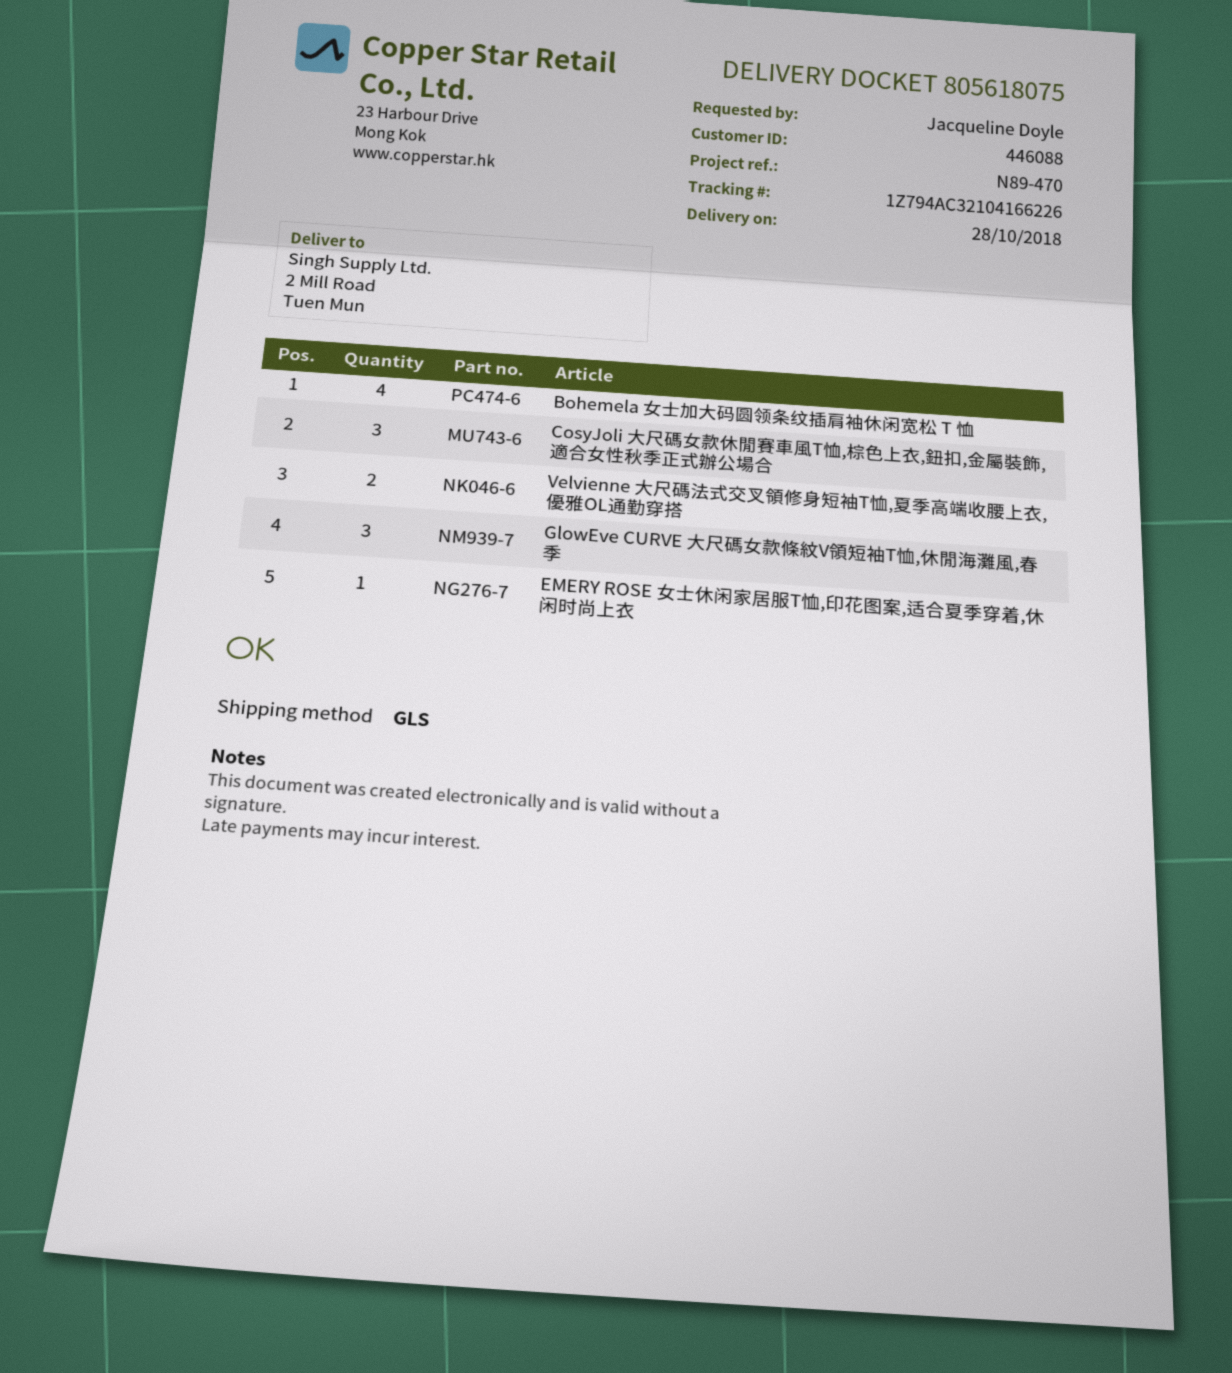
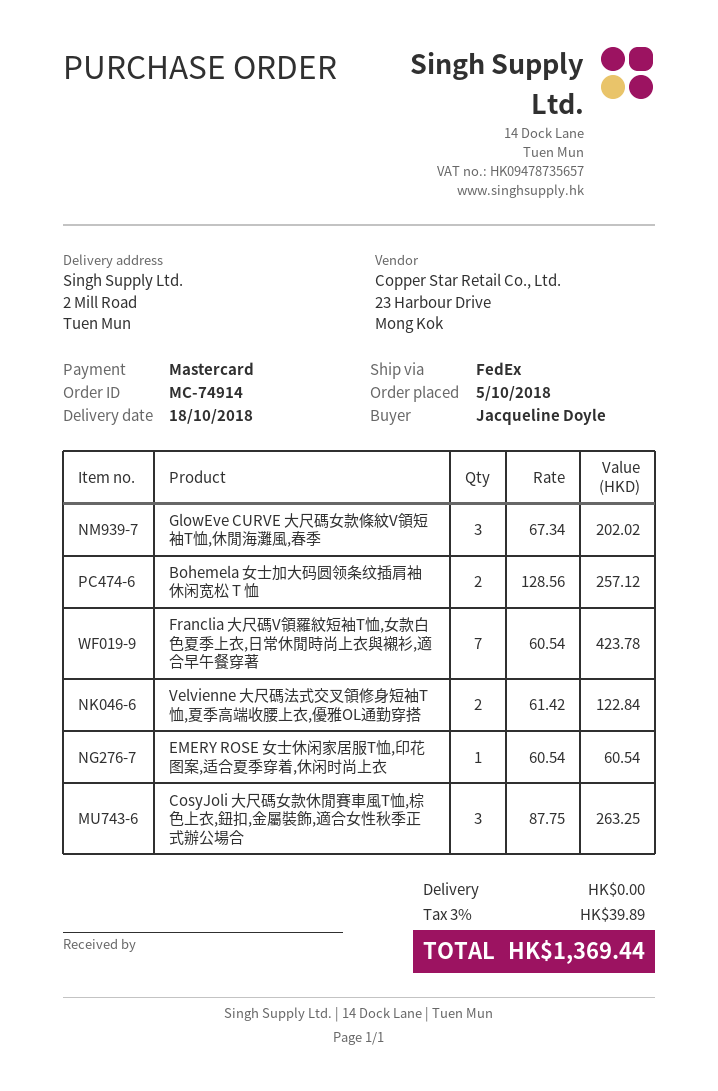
delivery date: 2018-10-28 -> 2018-10-18
shipping method: GLS -> FedEx
Bohemela 女士加大码圆领条纹插肩袖休闲宽松 T 恤: 4 -> 2
Franclia 大尺碼V領羅紋短袖T恤,女款白色夏季上衣,日常休閒時尚上衣與襯衫,適合早午餐穿著: none -> 7

